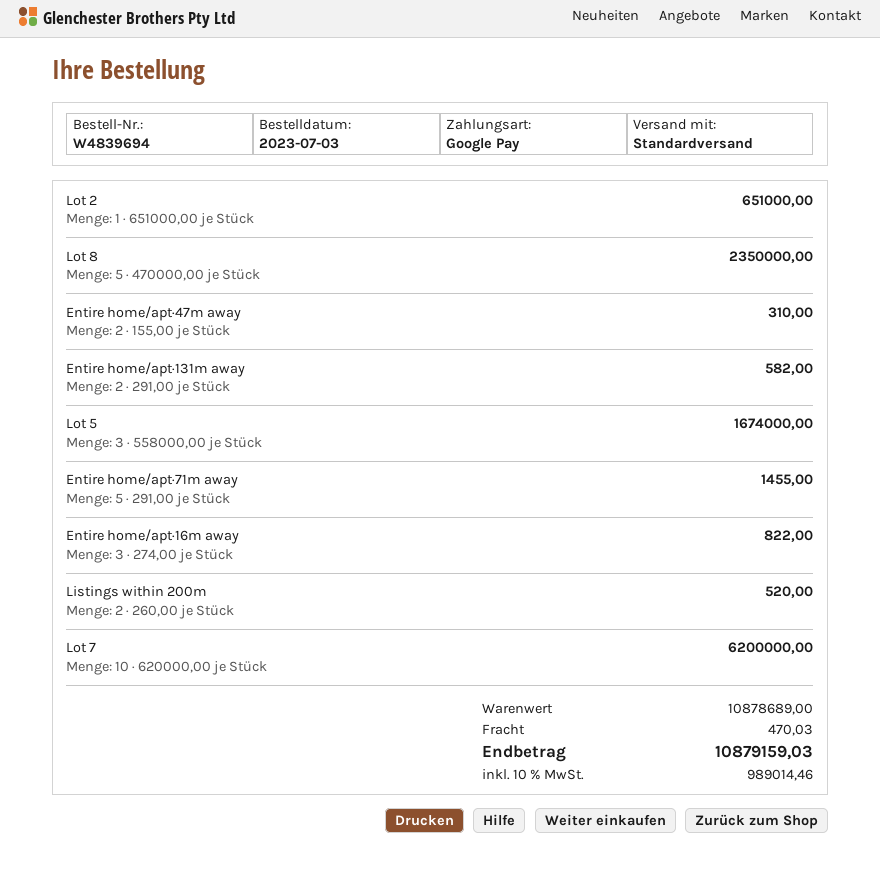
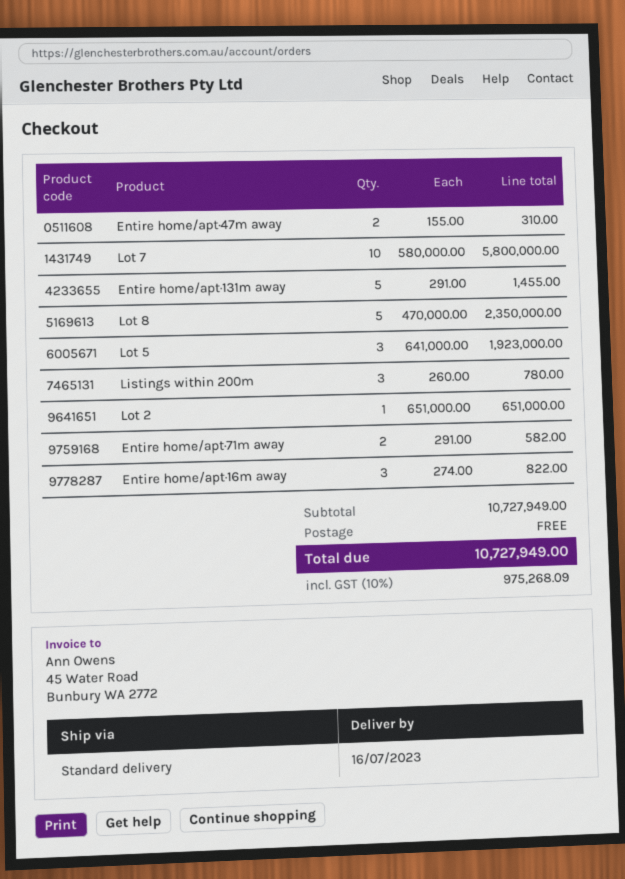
Entire home/apt·131m away: 2 x 291.00 = 582.00 -> 5 x 291.00 = 1455.00
Lot 5: 3 x 558000.00 = 1674000.00 -> 3 x 641000.00 = 1923000.00
Entire home/apt·71m away: 5 x 291.00 = 1455.00 -> 2 x 291.00 = 582.00
Listings within 200m: 2 x 260.00 = 520.00 -> 3 x 260.00 = 780.00
Lot 7: 10 x 620000.00 = 6200000.00 -> 10 x 580000.00 = 5800000.00
subtotal: 10878689.00 -> 10727949.00
shipping: 470.03 -> 0.00
tax: 10% = 989014.46 -> 10% = 975268.09
total: 10879159.03 -> 10727949.00

